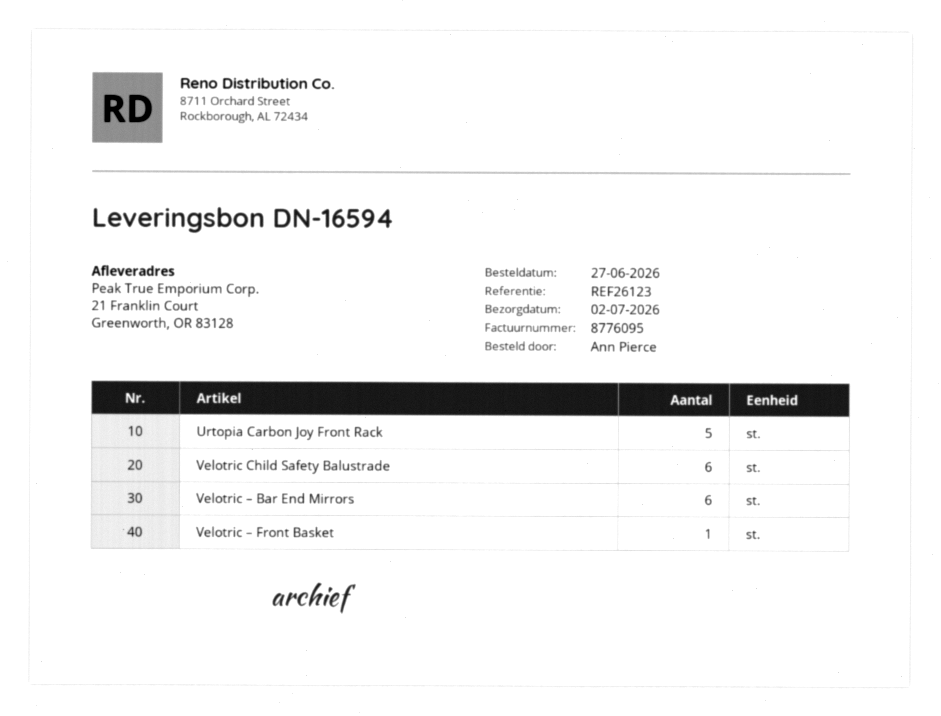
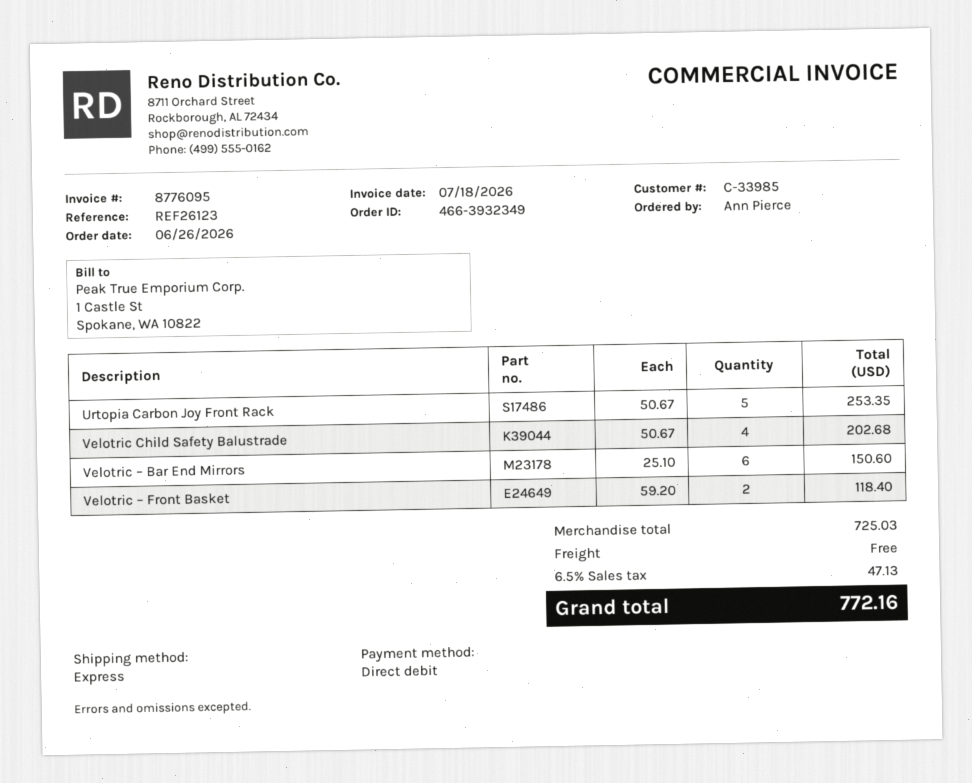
order date: 2026-06-27 -> 2026-06-26
Velotric Child Safety Balustrade: 6 -> 4
Velotric – Front Basket: 1 -> 2

